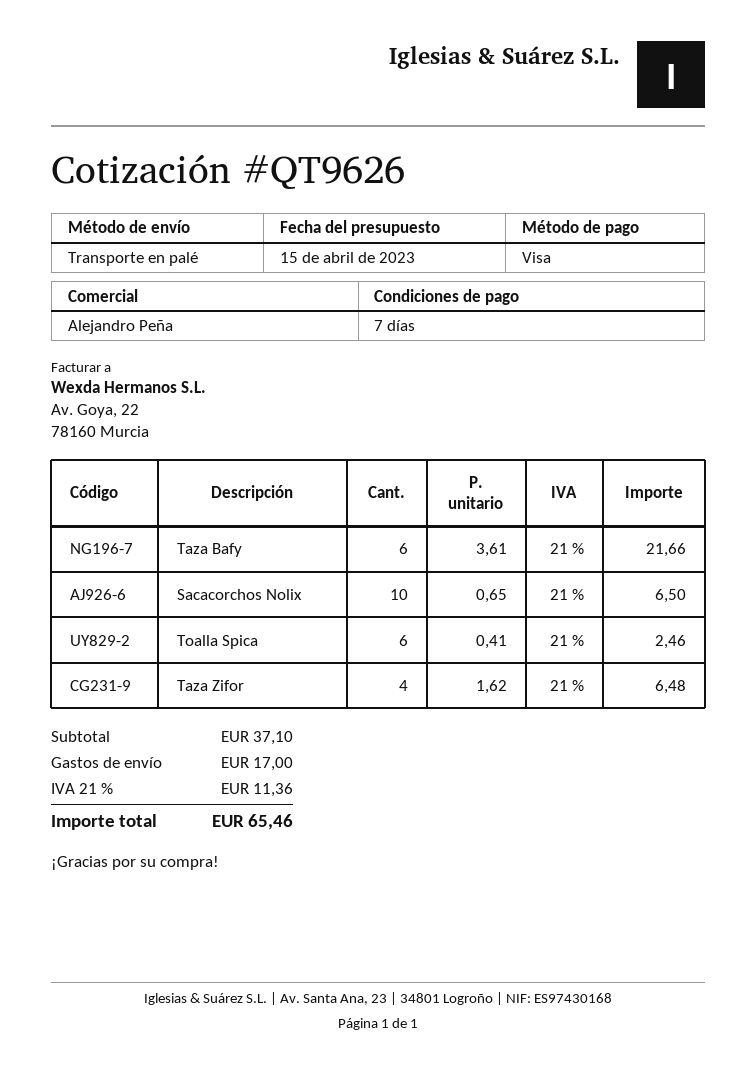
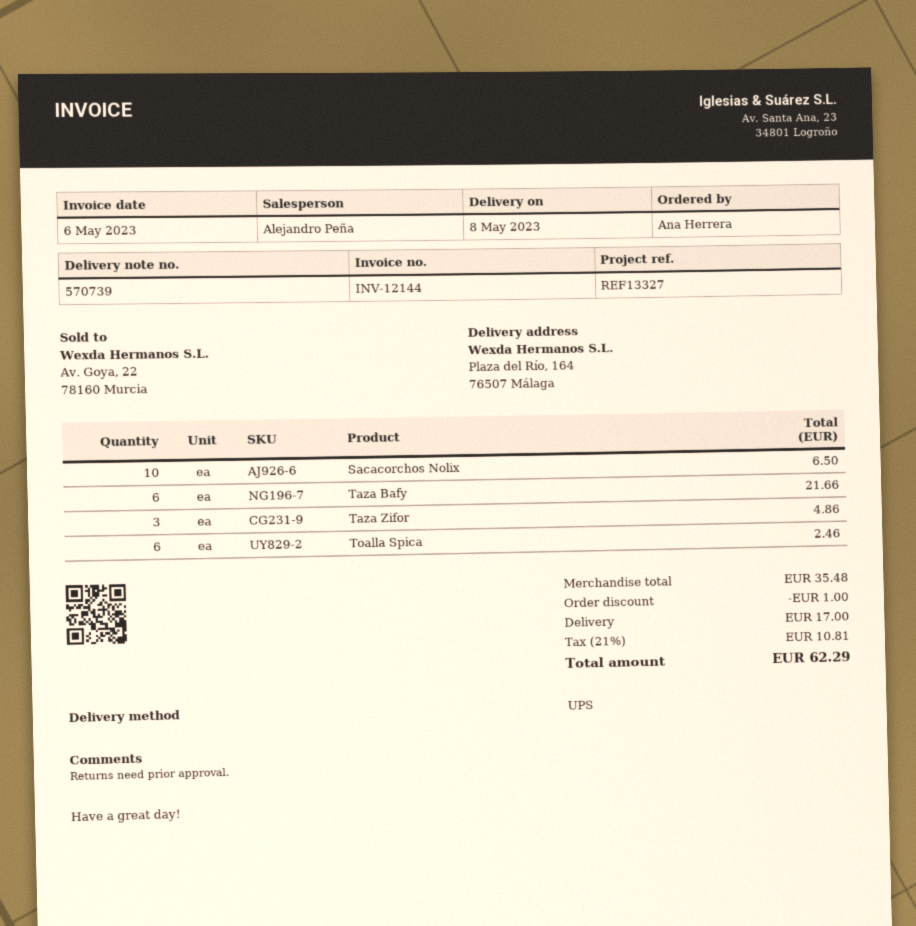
shipping method: pallet freight -> UPS
Taza Zifor: 4 for 6.48 -> 3 for 4.86
subtotal: 37.10 -> 35.48
discount: none -> 1.00
tax: 21% = 11.36 -> 21% = 10.81
total: 65.46 -> 62.29

